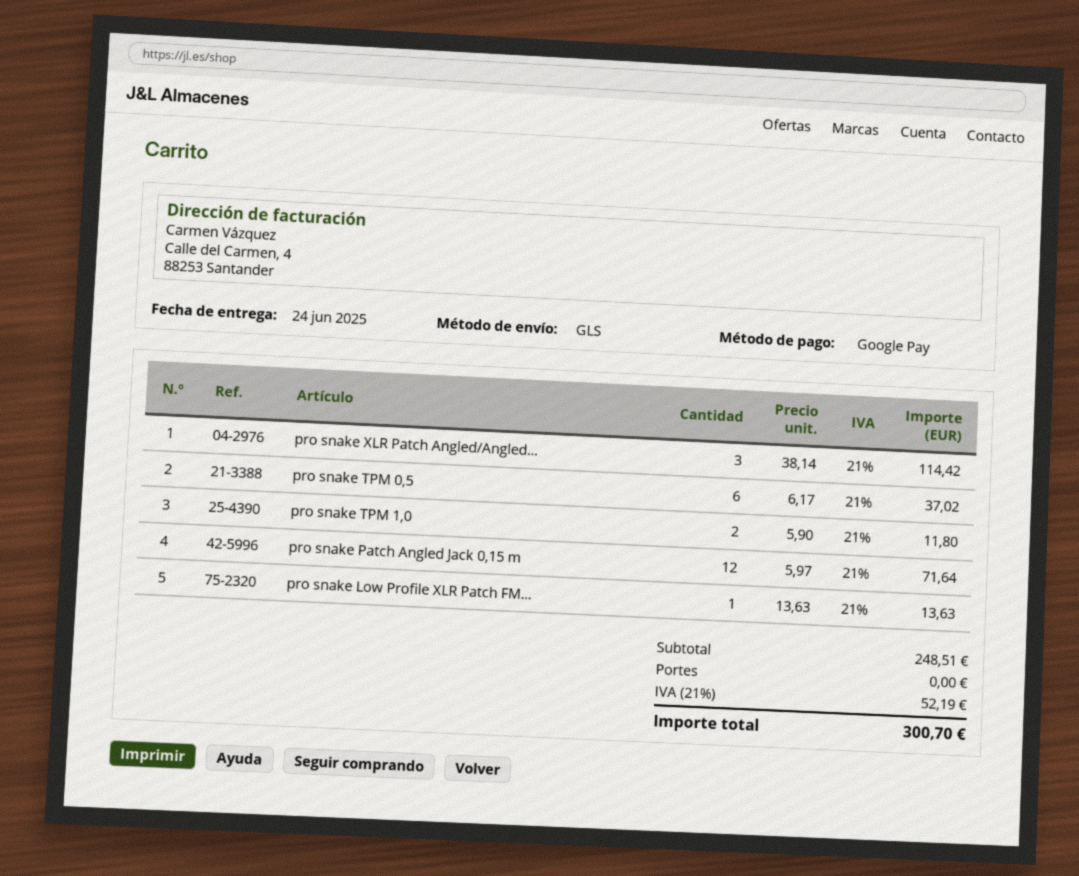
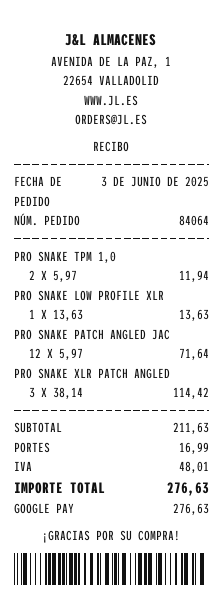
pro snake TPM 0,5: 6 x 6.17 = 37.02 -> none
pro snake TPM 1,0: 2 x 5.90 = 11.80 -> 2 x 5.97 = 11.94
subtotal: 248.51 -> 211.63
shipping: 0.00 -> 16.99
tax: 52.19 -> 48.01
total: 300.70 -> 276.63

